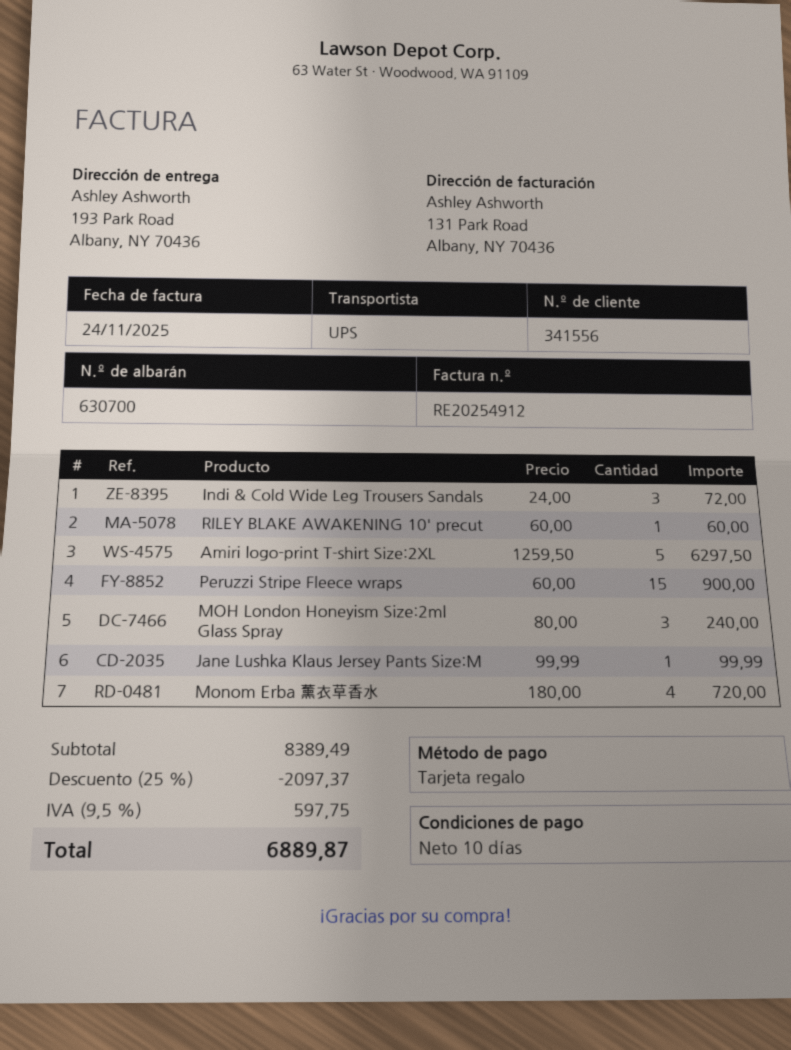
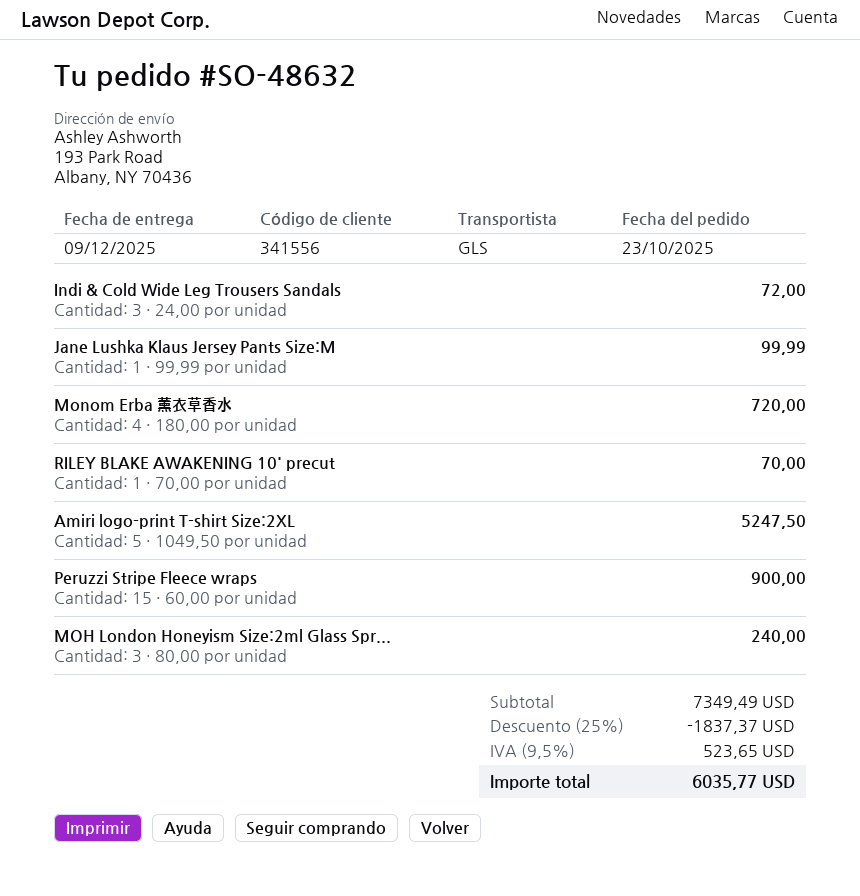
shipping method: UPS -> GLS
RILEY BLAKE AWAKENING 10' precut: 1 x 60.00 = 60.00 -> 1 x 70.00 = 70.00
Amiri logo-print T-shirt Size:2XL: 5 x 1259.50 = 6297.50 -> 5 x 1049.50 = 5247.50
subtotal: 8389.49 -> 7349.49
discount: 25% = 2097.37 -> 25% = 1837.37
tax: 9.5% = 597.75 -> 9.5% = 523.65
total: 6889.87 -> 6035.77

